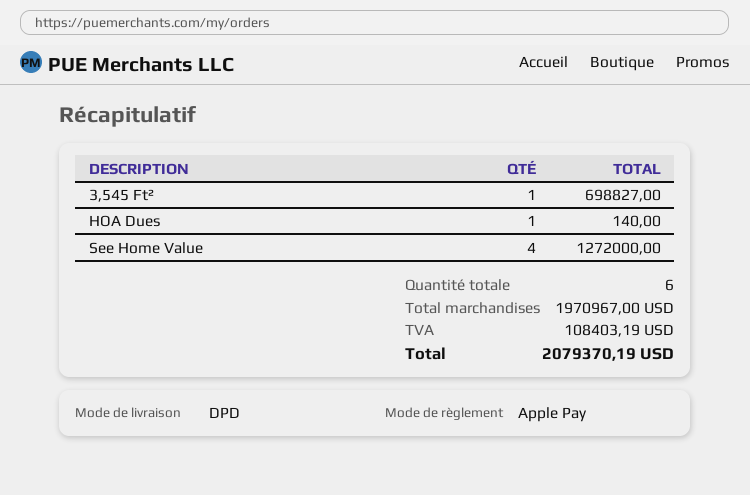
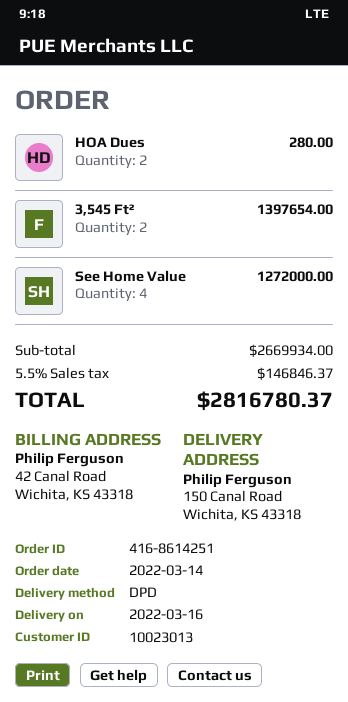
3,545 Ft²: 1 for 698827.00 -> 2 for 1397654.00
HOA Dues: 1 for 140.00 -> 2 for 280.00
subtotal: 1970967.00 -> 2669934.00
tax: 108403.19 -> 146846.37
total: 2079370.19 -> 2816780.37

